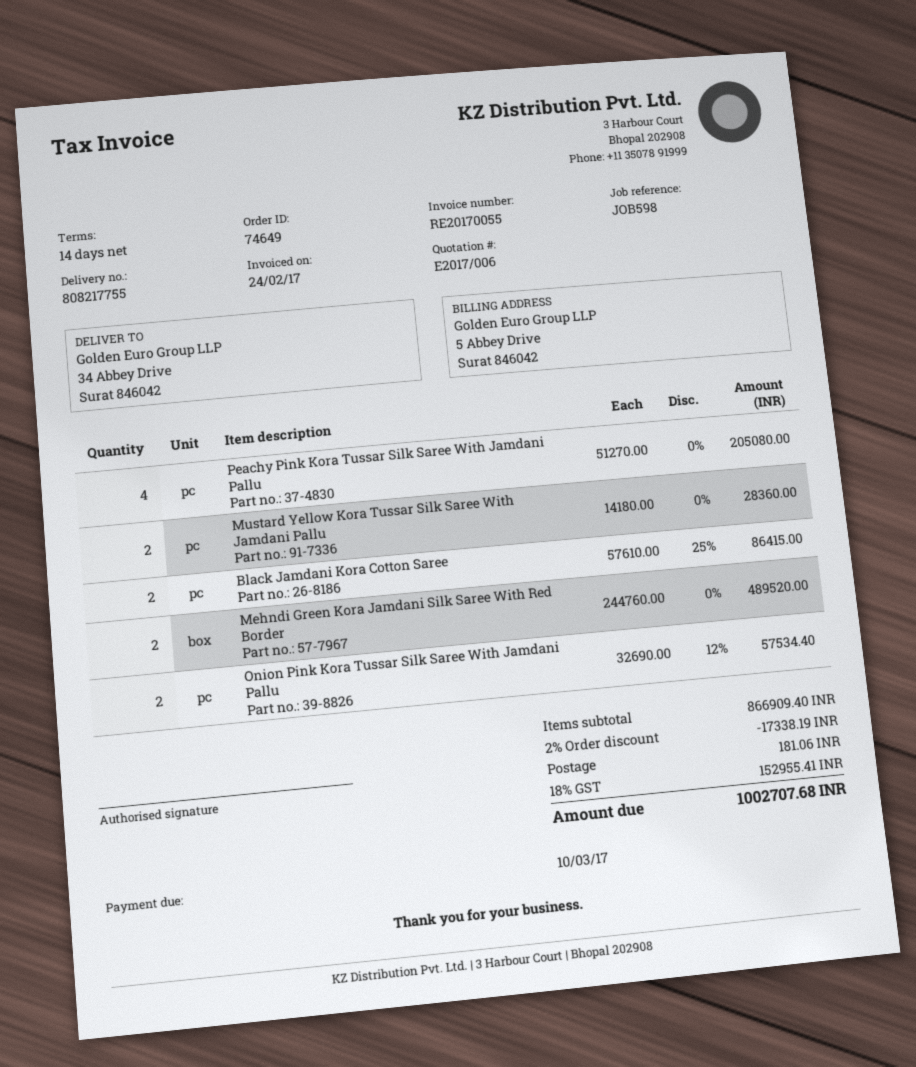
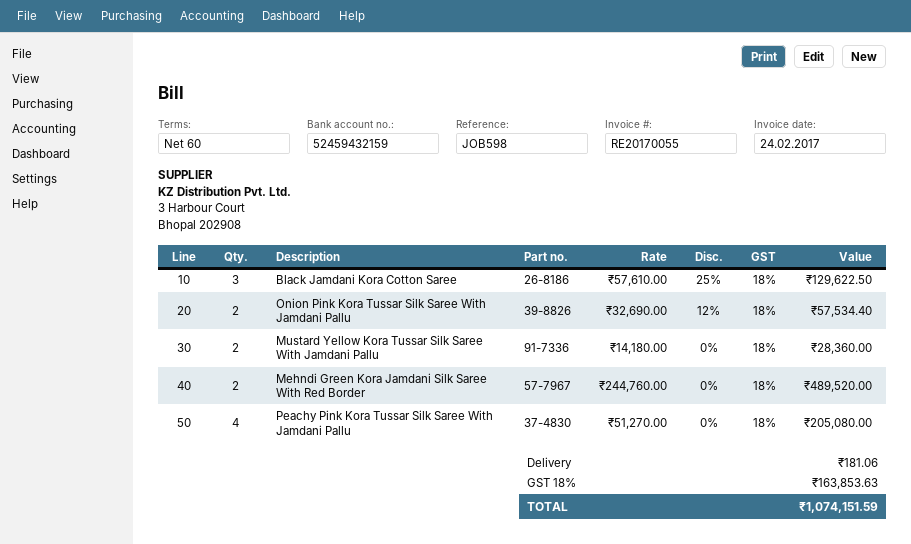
payment terms: 14 days -> 60 days
Black Jamdani Kora Cotton Saree: 2 x 57610.00 - 25% = 86415.00 -> 3 x 57610.00 - 25% = 129622.50
discount: 2% = 17338.19 -> none
tax: 18% = 152955.41 -> 18% = 163853.63
total: 1002707.68 -> 1074151.59

